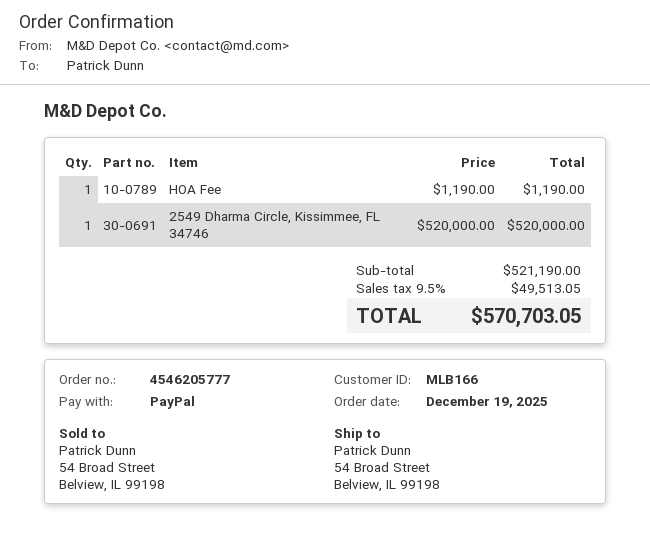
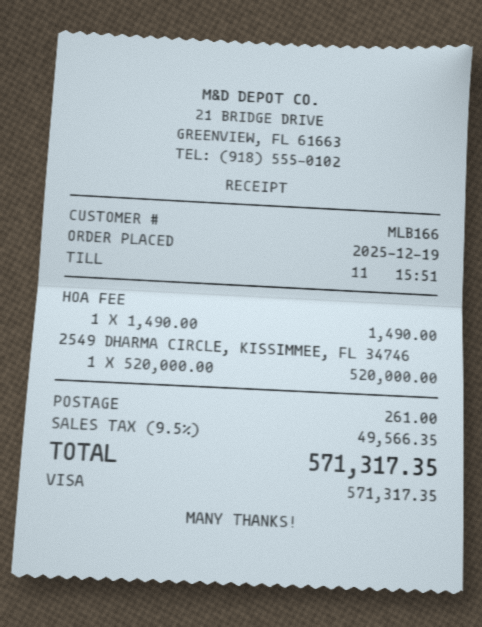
payment method: PayPal -> Visa
HOA Fee: 1 x 1190.00 = 1190.00 -> 1 x 1490.00 = 1490.00
shipping: none -> 261.00
tax: 9.5% = 49513.05 -> 9.5% = 49566.35
total: 570703.05 -> 571317.35

